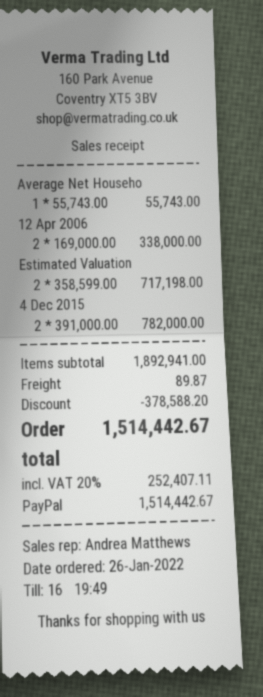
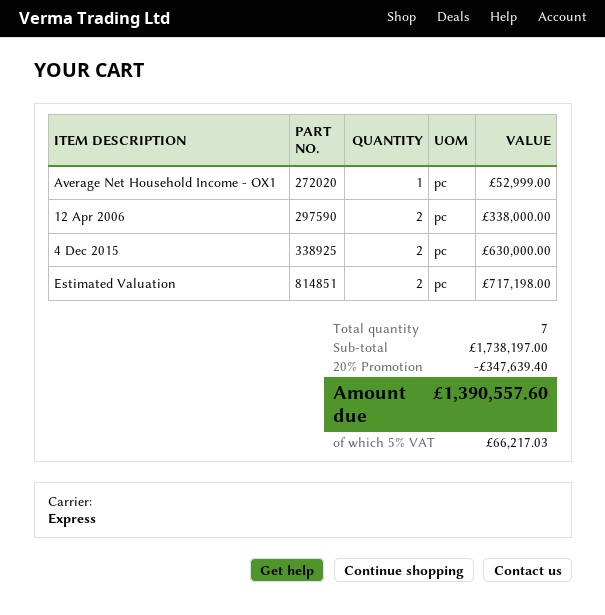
Average Net Househo: 1 for 55743.00 -> 1 for 52999.00
4 Dec 2015: 2 for 782000.00 -> 2 for 630000.00
subtotal: 1892941.00 -> 1738197.00
discount: 378588.20 -> 347639.40
shipping: 89.87 -> none
tax: 20% = 252407.11 -> 5% = 66217.03
total: 1514442.67 -> 1390557.60

